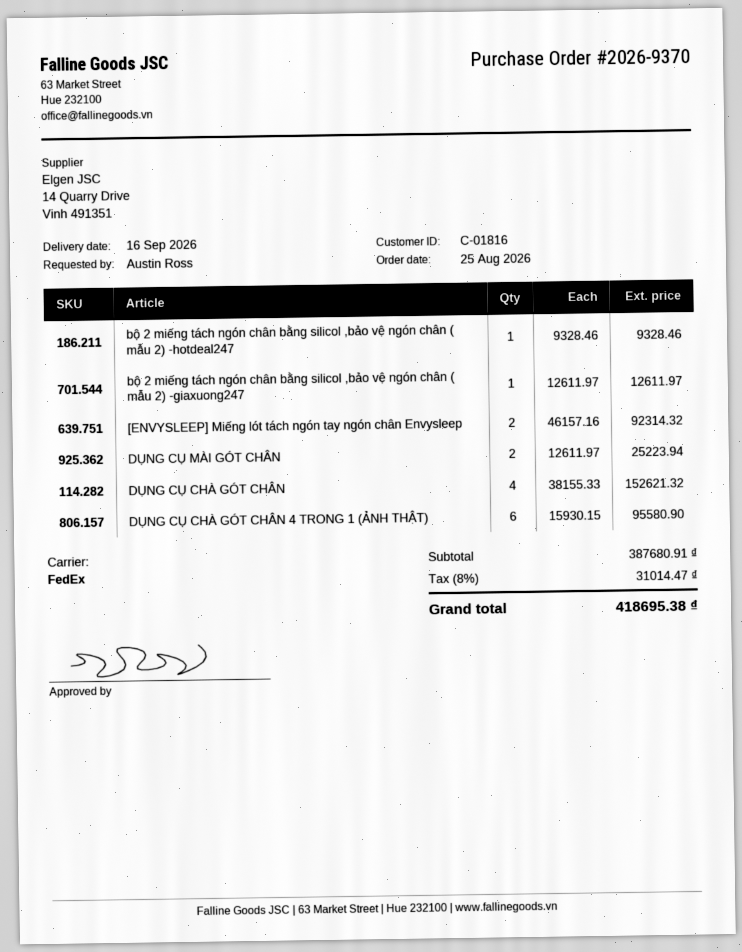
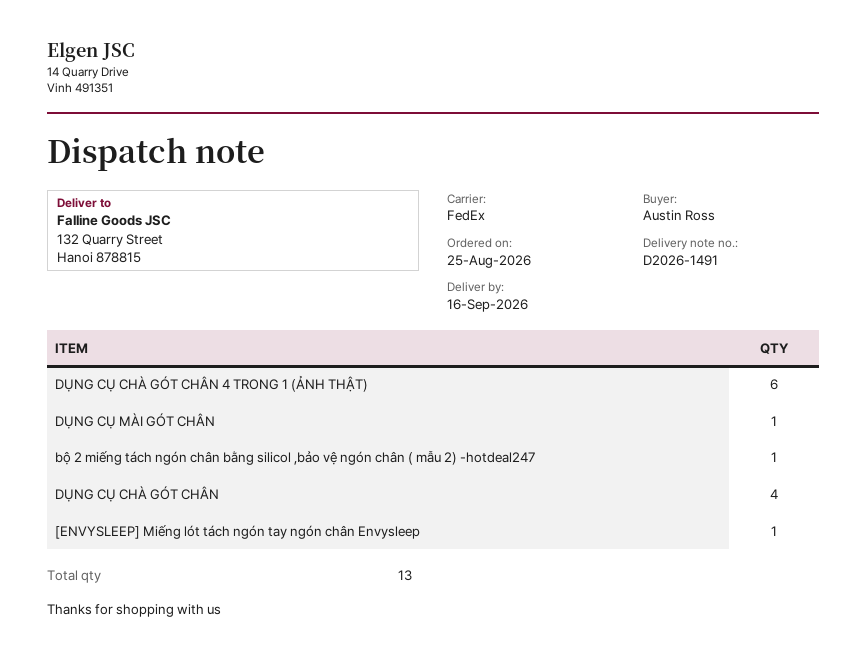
bộ 2 miếng tách ngón chân bằng silicol ,bảo vệ ngón chân ( mẫu 2) -giaxuong247: 1 -> none
[ENVYSLEEP] Miếng lót tách ngón tay ngón chân Envysleep: 2 -> 1
DỤNG CỤ MÀI GÓT CHÂN: 2 -> 1

